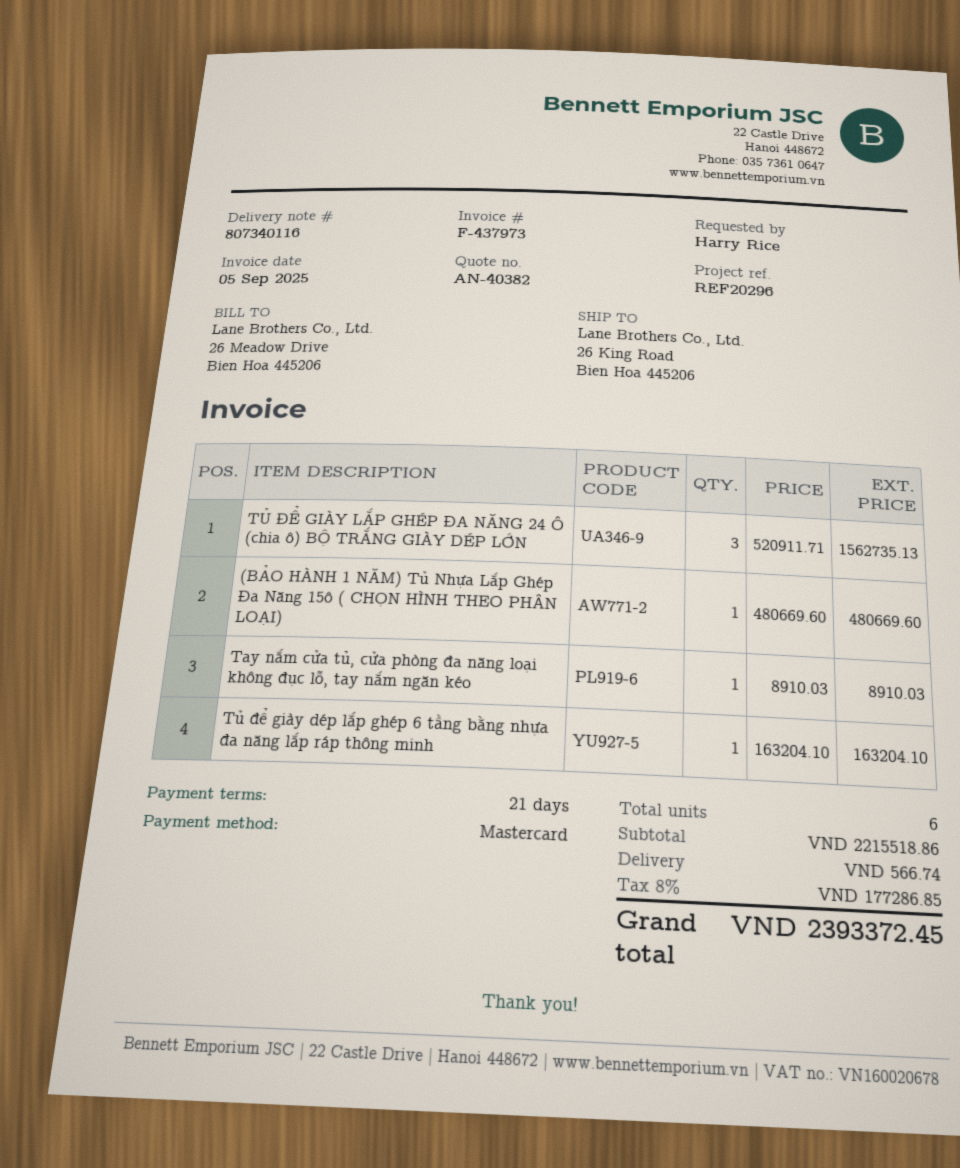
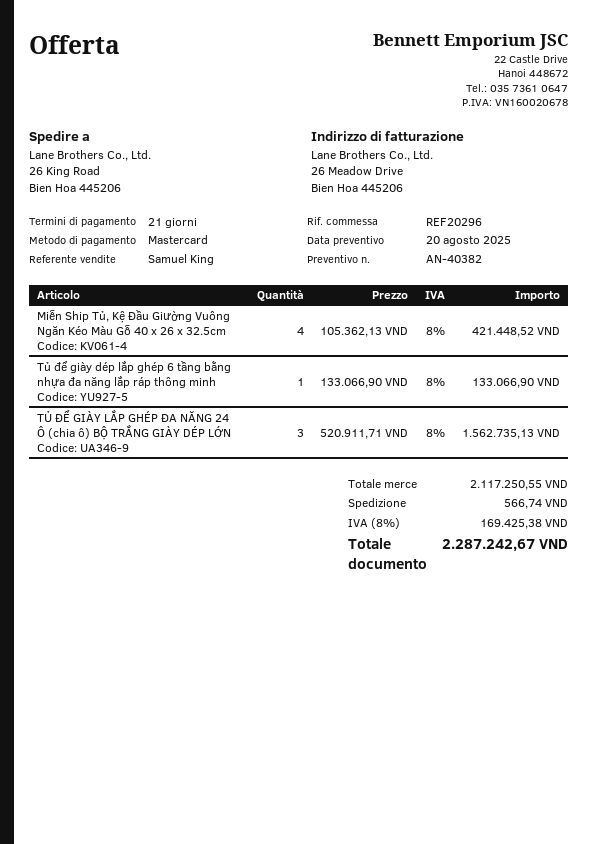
(BẢO HÀNH 1 NĂM) Tủ Nhựa Lắp Ghép Đa Năng 15ô ( CHỌN HÌNH THEO PHÂN LOẠI): 1 x 480669.60 = 480669.60 -> none
Tay nắm cửa tủ, cửa phòng đa năng loại không đục lỗ, tay nắm ngăn kéo: 1 x 8910.03 = 8910.03 -> none
Tủ để giày dép lắp ghép 6 tầng bằng nhựa đa năng lắp ráp thông minh: 1 x 163204.10 = 163204.10 -> 1 x 133066.90 = 133066.90
Miễn Ship Tủ, Kệ Đầu Giường Vuông Ngăn Kéo Màu Gỗ 40 x 26 x 32.5cm: none -> 4 x 105362.13 = 421448.52
subtotal: 2215518.86 -> 2117250.55
tax: 8% = 177286.85 -> 8% = 169425.38
total: 2393372.45 -> 2287242.67

